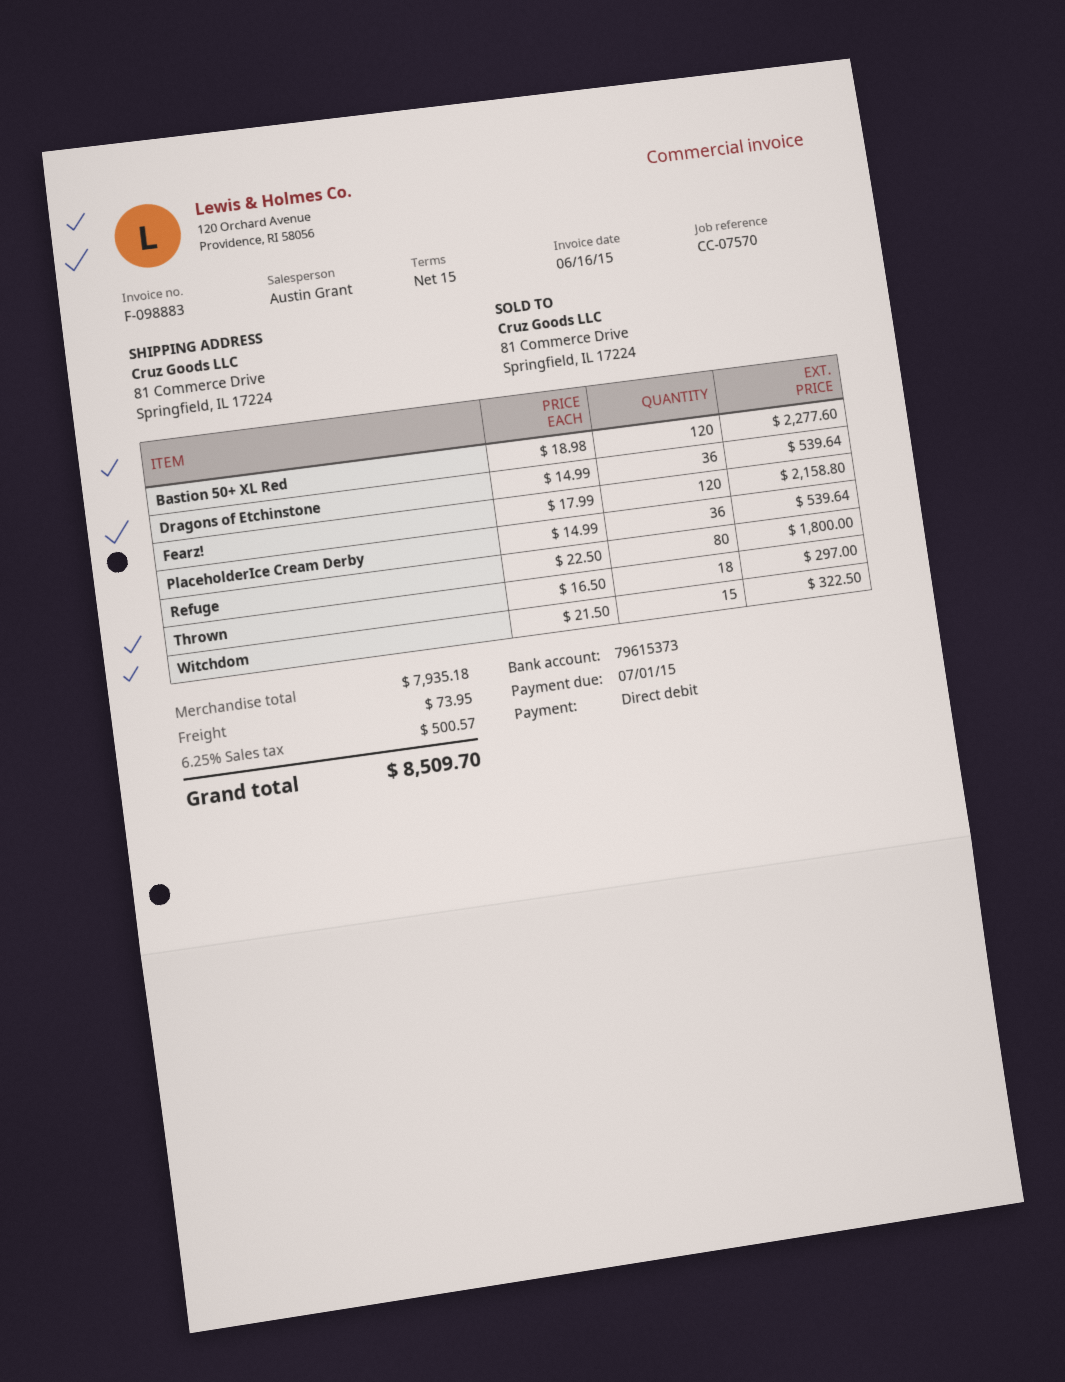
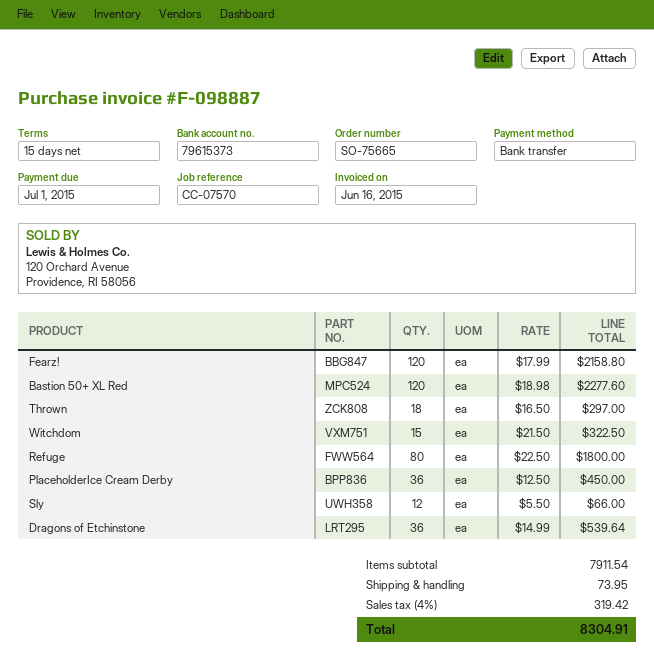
invoice number: F-098883 -> F-098887
payment method: direct debit -> bank transfer
PlaceholderIce Cream Derby: 36 x 14.99 = 539.64 -> 36 x 12.50 = 450.00
Sly: none -> 12 x 5.50 = 66.00
subtotal: 7935.18 -> 7911.54
tax: 6.25% = 500.57 -> 4% = 319.42
total: 8509.70 -> 8304.91

